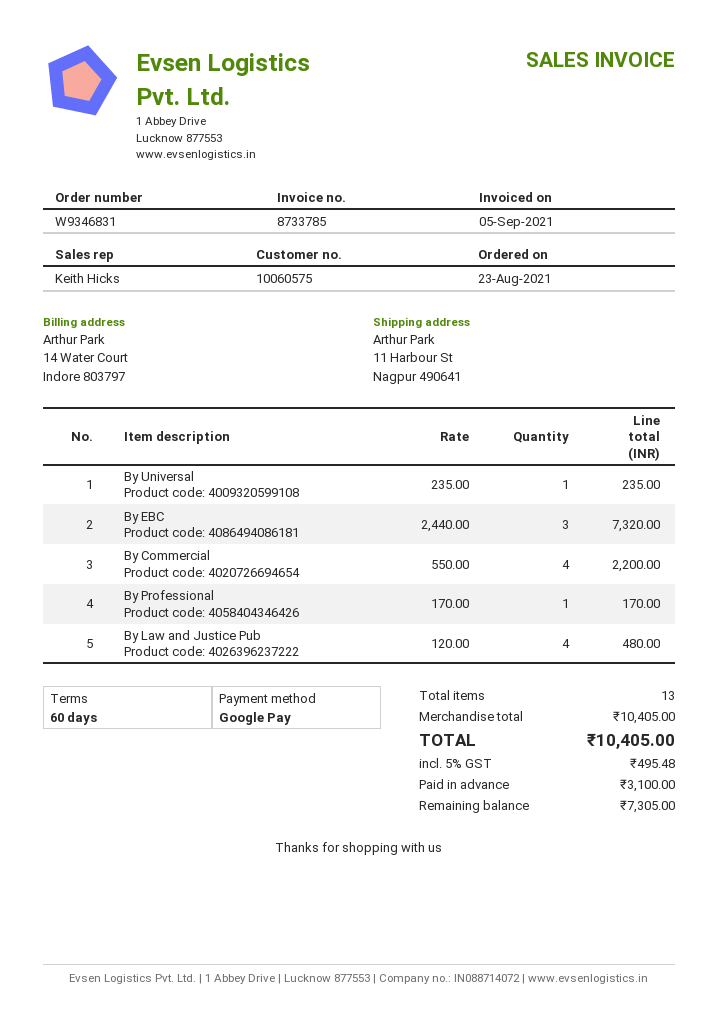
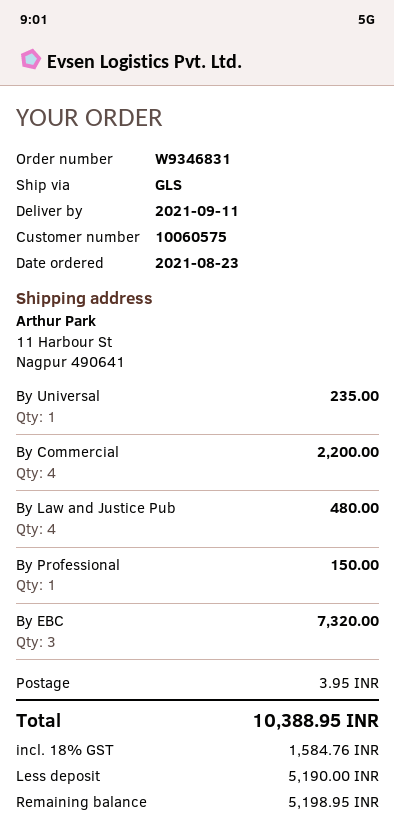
By Professional: 1 for 170.00 -> 1 for 150.00
shipping: none -> 3.95
tax: 5% = 495.48 -> 18% = 1584.76
total: 10405.00 -> 10388.95
deposit: 3100.00 -> 5190.00
balance: 7305.00 -> 5198.95

